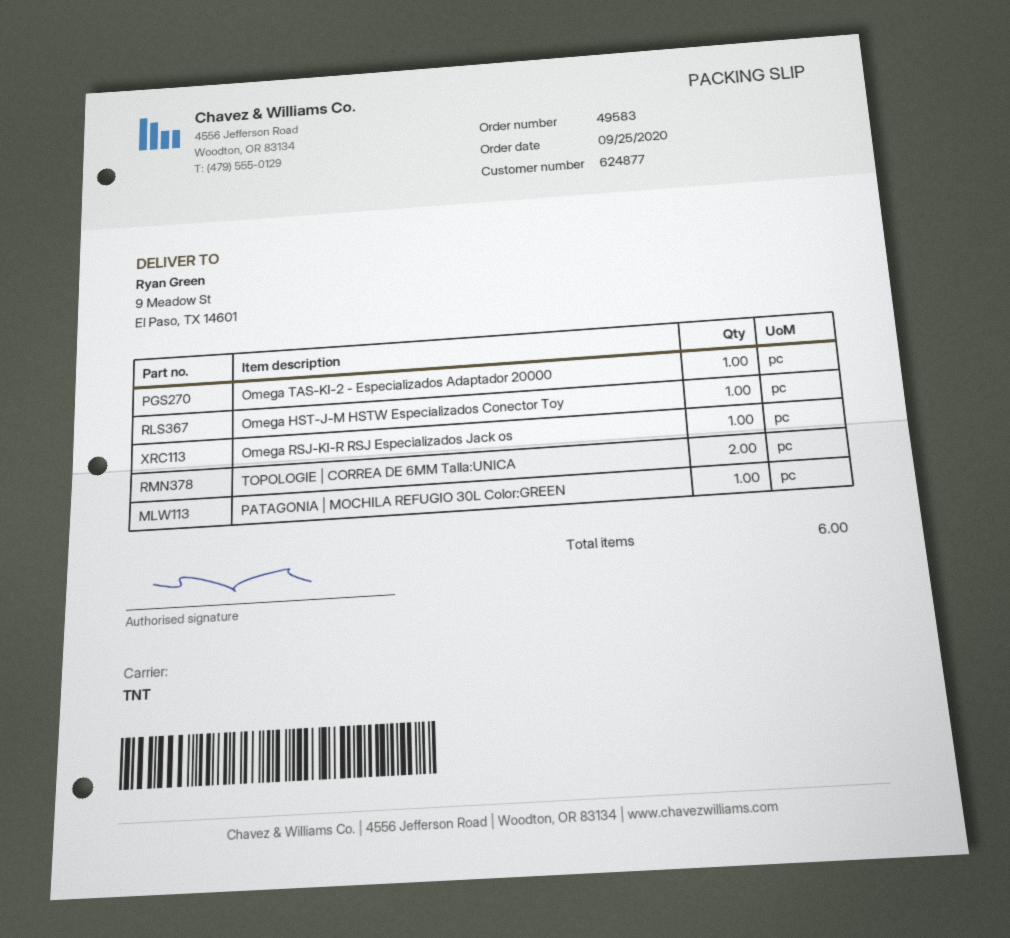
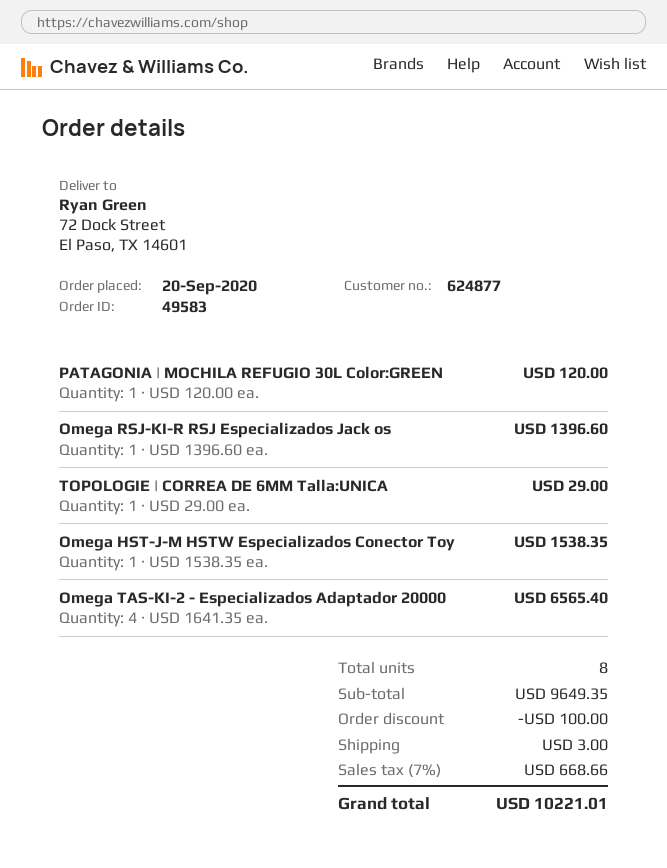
order date: 2020-09-25 -> 2020-09-20
ship to: 9 Meadow St, El Paso, TX 14601 -> 72 Dock Street, El Paso, TX 14601
Omega TAS-KI-2 - Especializados Adaptador 20000: 1 -> 4
TOPOLOGIE | CORREA DE 6MM Talla:UNICA: 2 -> 1
total quantity: 6 -> 8

